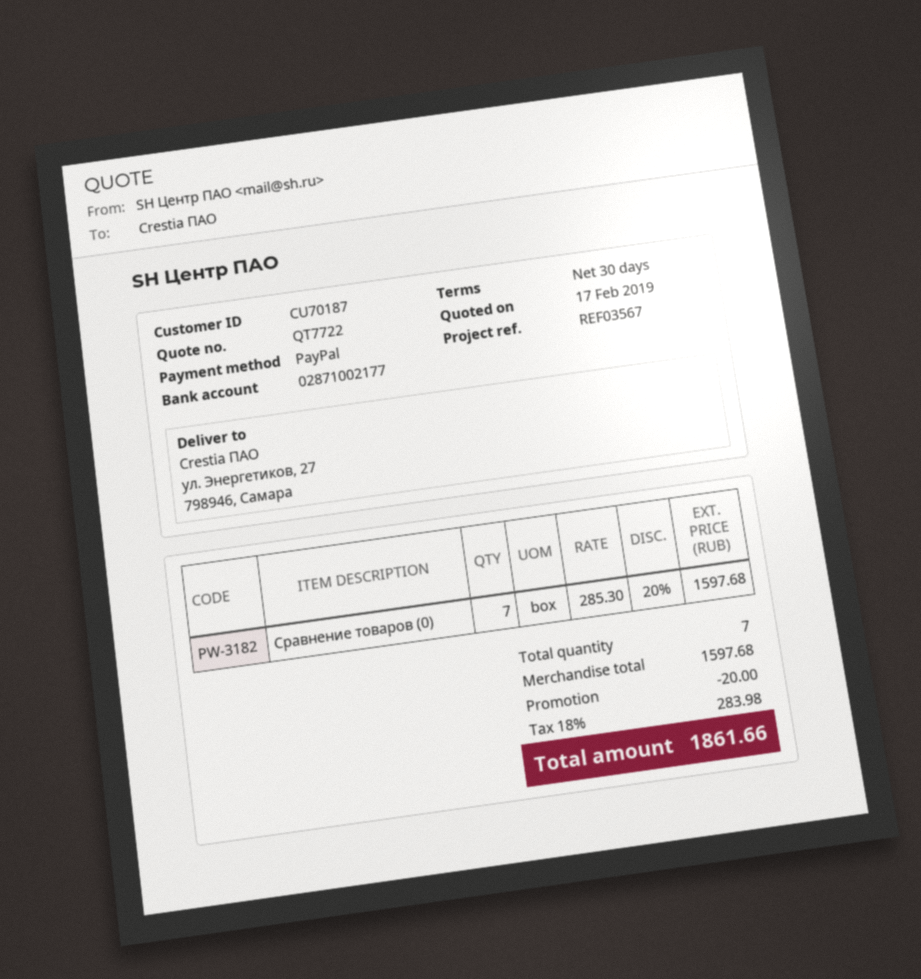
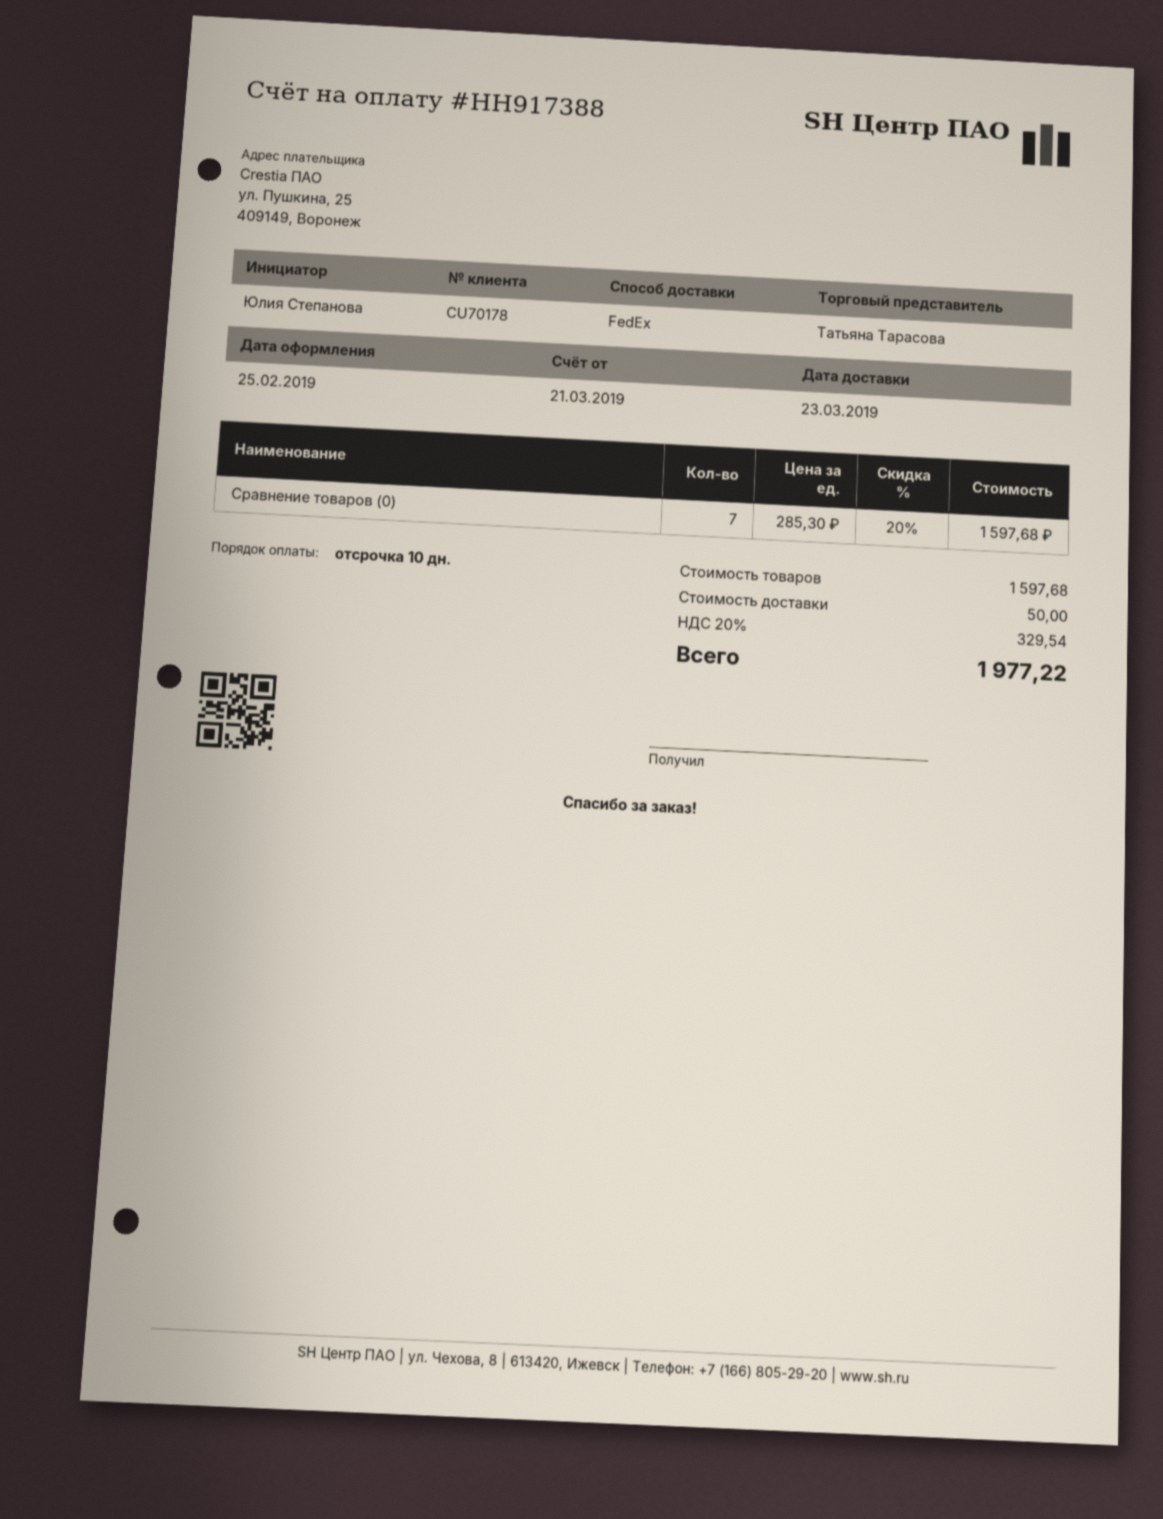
payment terms: 30 days -> 10 days
customer number: CU70187 -> CU70178
discount: 20.00 -> none
shipping: none -> 50.00
tax: 18% = 283.98 -> 20% = 329.54
total: 1861.66 -> 1977.22

